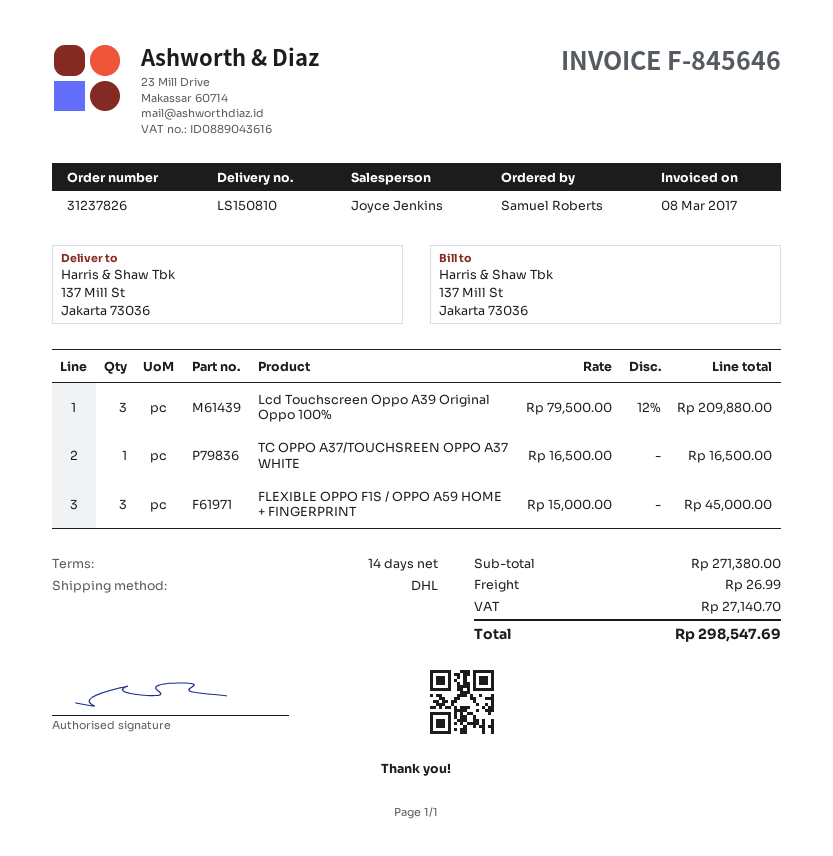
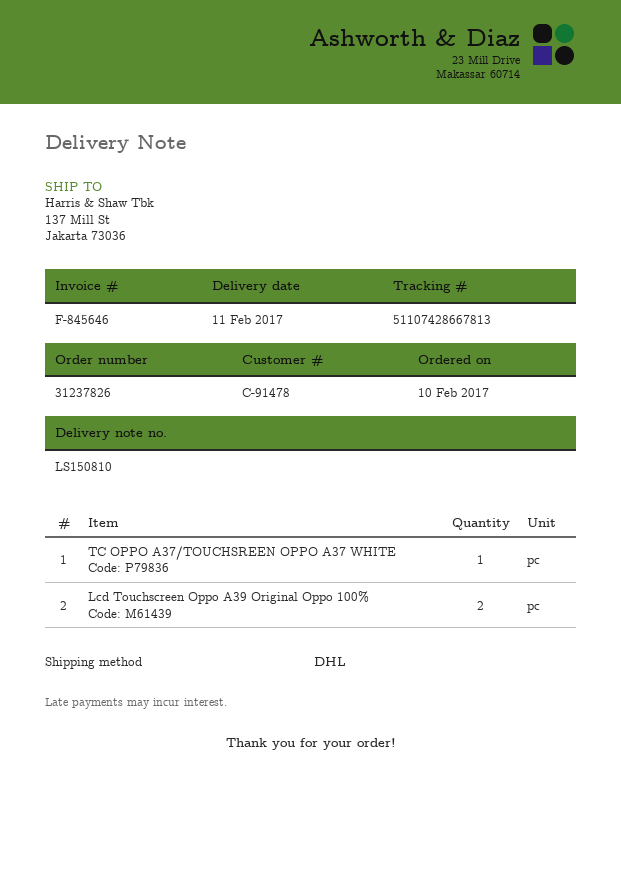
Lcd Touchscreen Oppo A39 Original Oppo 100%: 3 -> 2
FLEXIBLE OPPO F1S / OPPO A59 HOME + FINGERPRINT: 3 -> none

